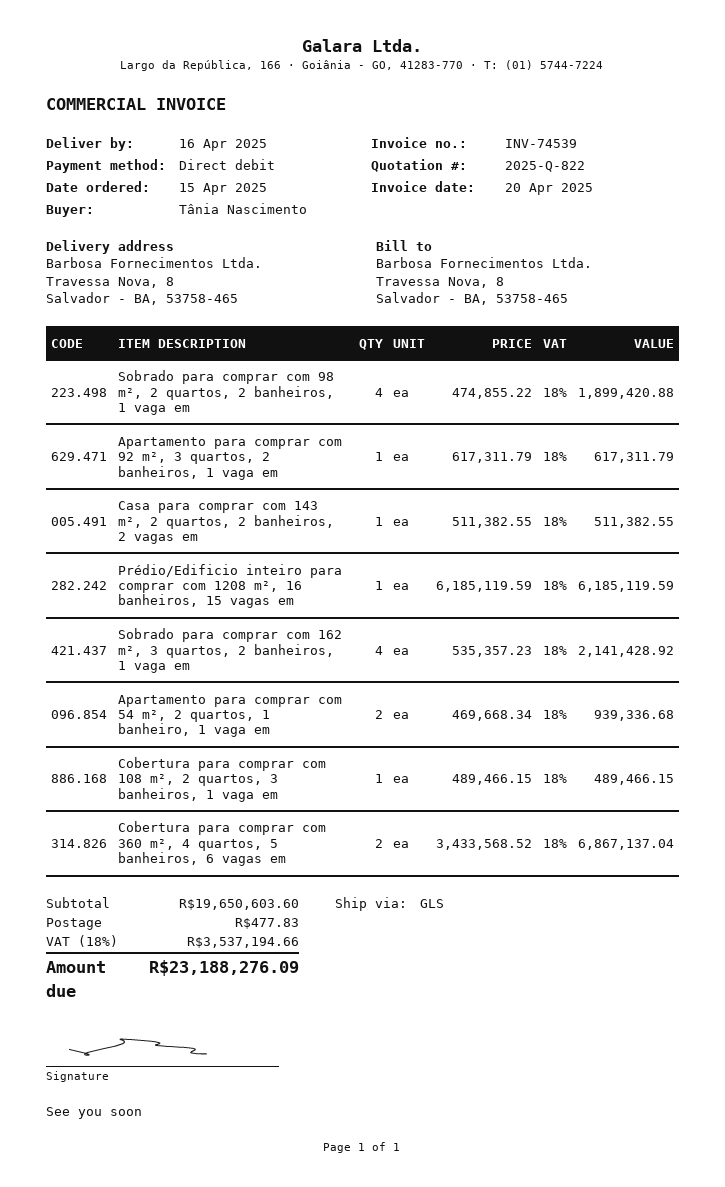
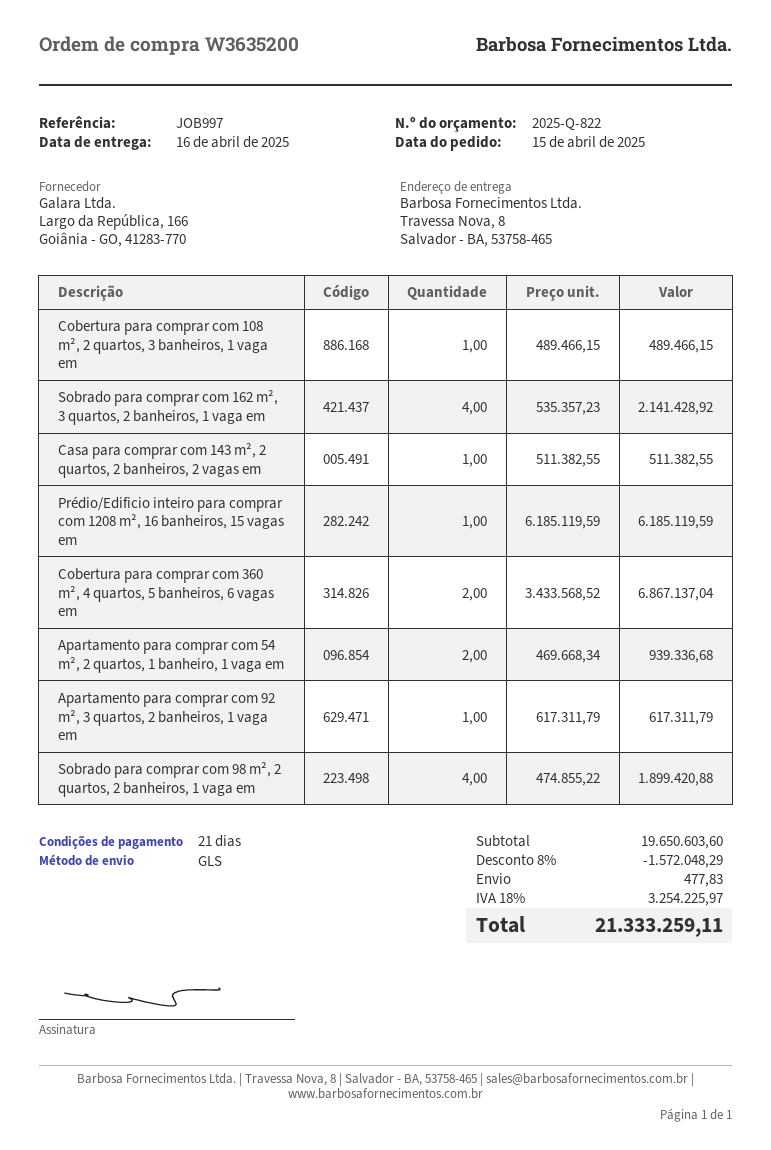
discount: none -> 8% = 1572048.29
tax: 18% = 3537194.66 -> 18% = 3254225.97
total: 23188276.09 -> 21333259.11

